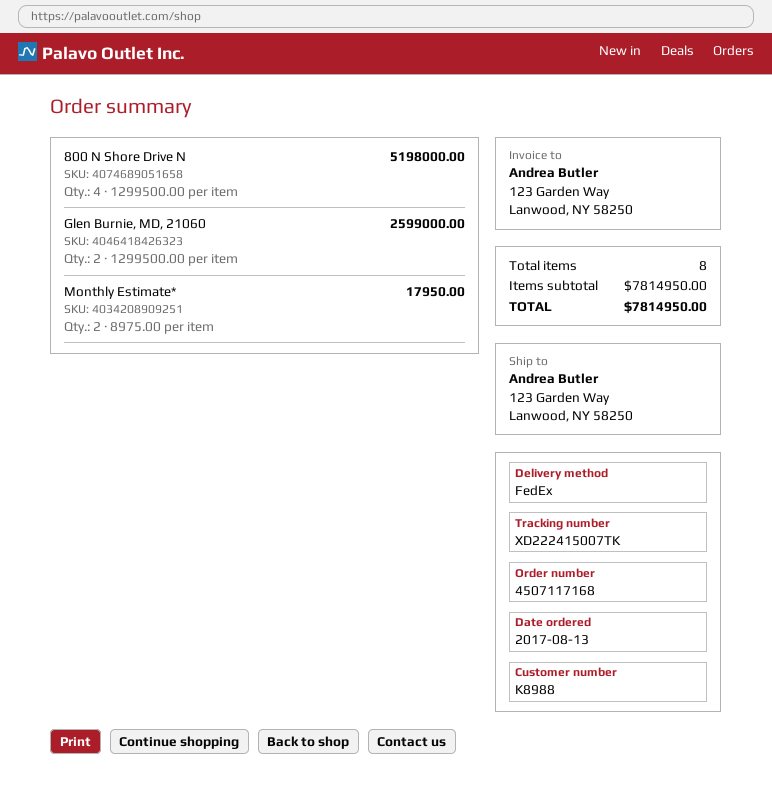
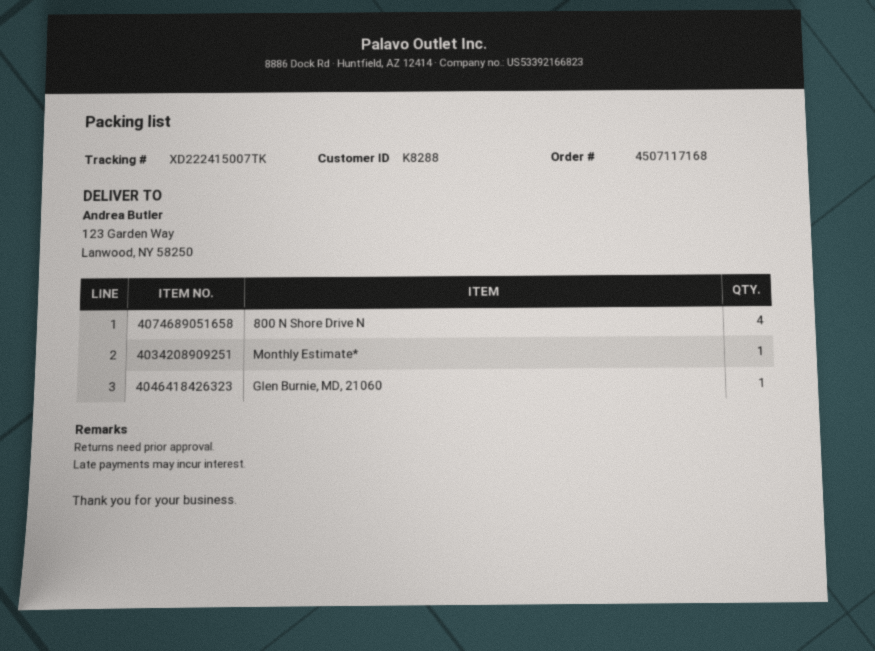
customer number: K8988 -> K8288
Glen Burnie, MD, 21060: 2 -> 1
Monthly Estimate*: 2 -> 1

